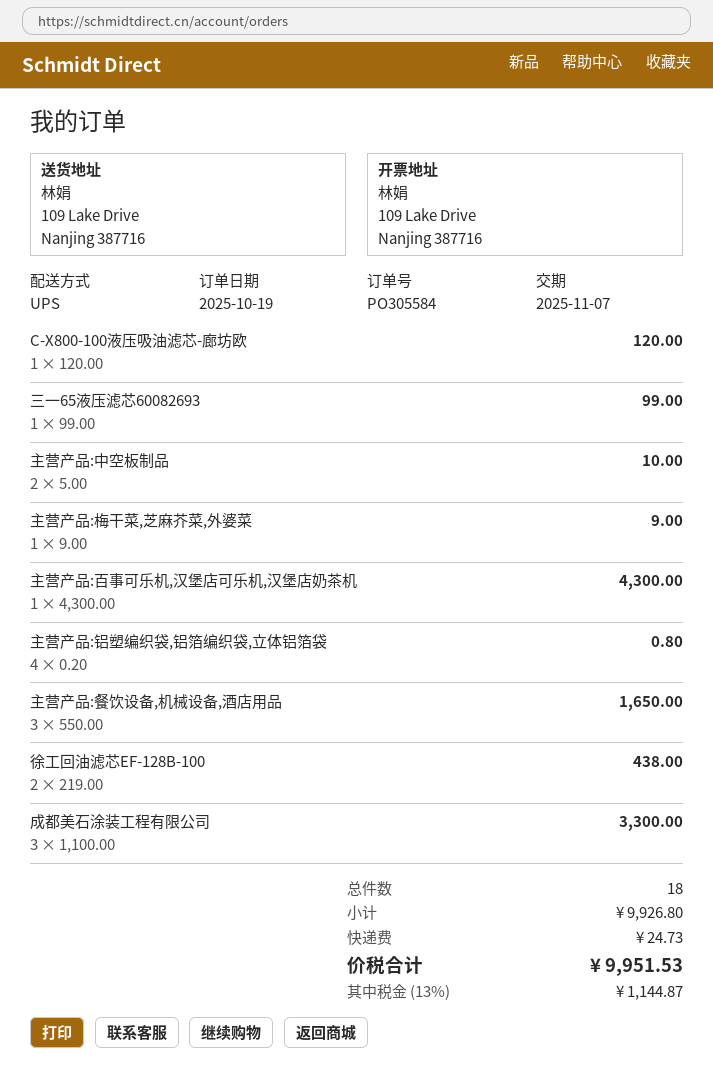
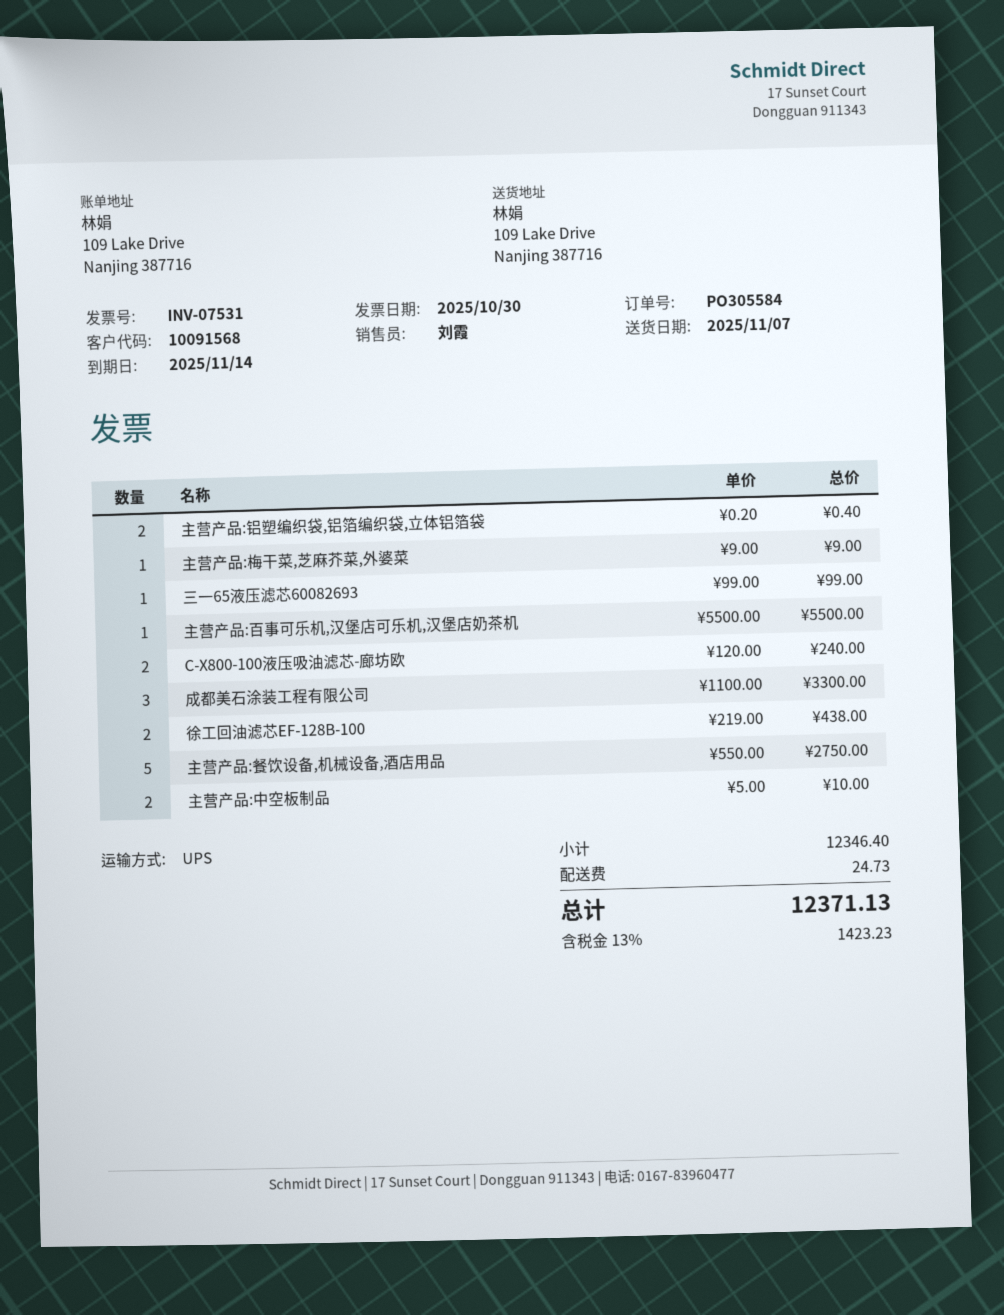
C-X800-100液压吸油滤芯-廊坊欧: 1 x 120.00 = 120.00 -> 2 x 120.00 = 240.00
主营产品:百事可乐机,汉堡店可乐机,汉堡店奶茶机: 1 x 4300.00 = 4300.00 -> 1 x 5500.00 = 5500.00
主营产品:铝塑编织袋,铝箔编织袋,立体铝箔袋: 4 x 0.20 = 0.80 -> 2 x 0.20 = 0.40
主营产品:餐饮设备,机械设备,酒店用品: 3 x 550.00 = 1650.00 -> 5 x 550.00 = 2750.00
subtotal: 9926.80 -> 12346.40
tax: 13% = 1144.87 -> 13% = 1423.23
total: 9951.53 -> 12371.13

